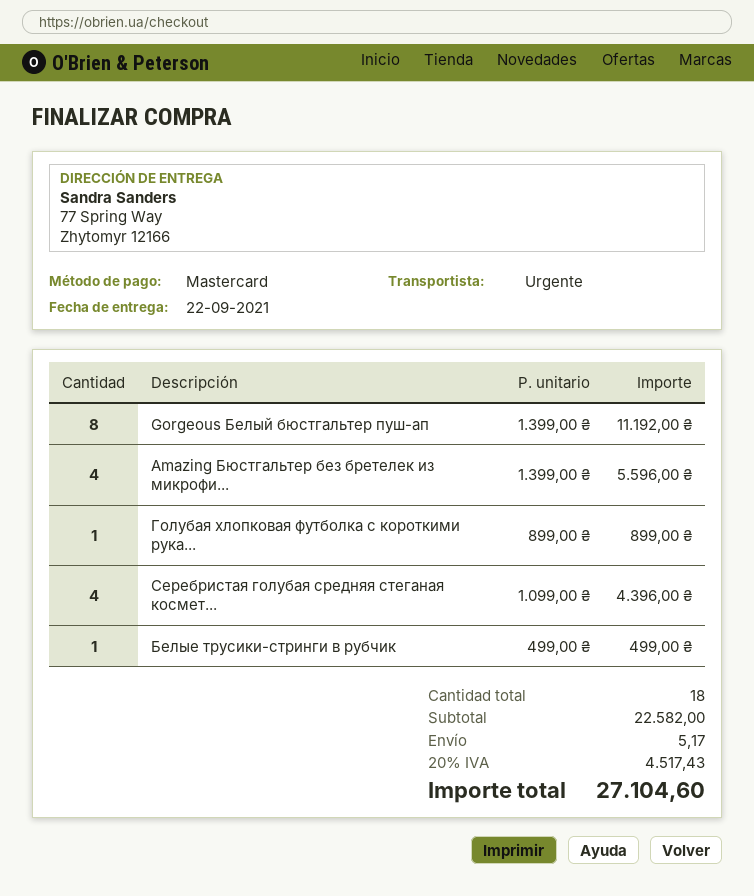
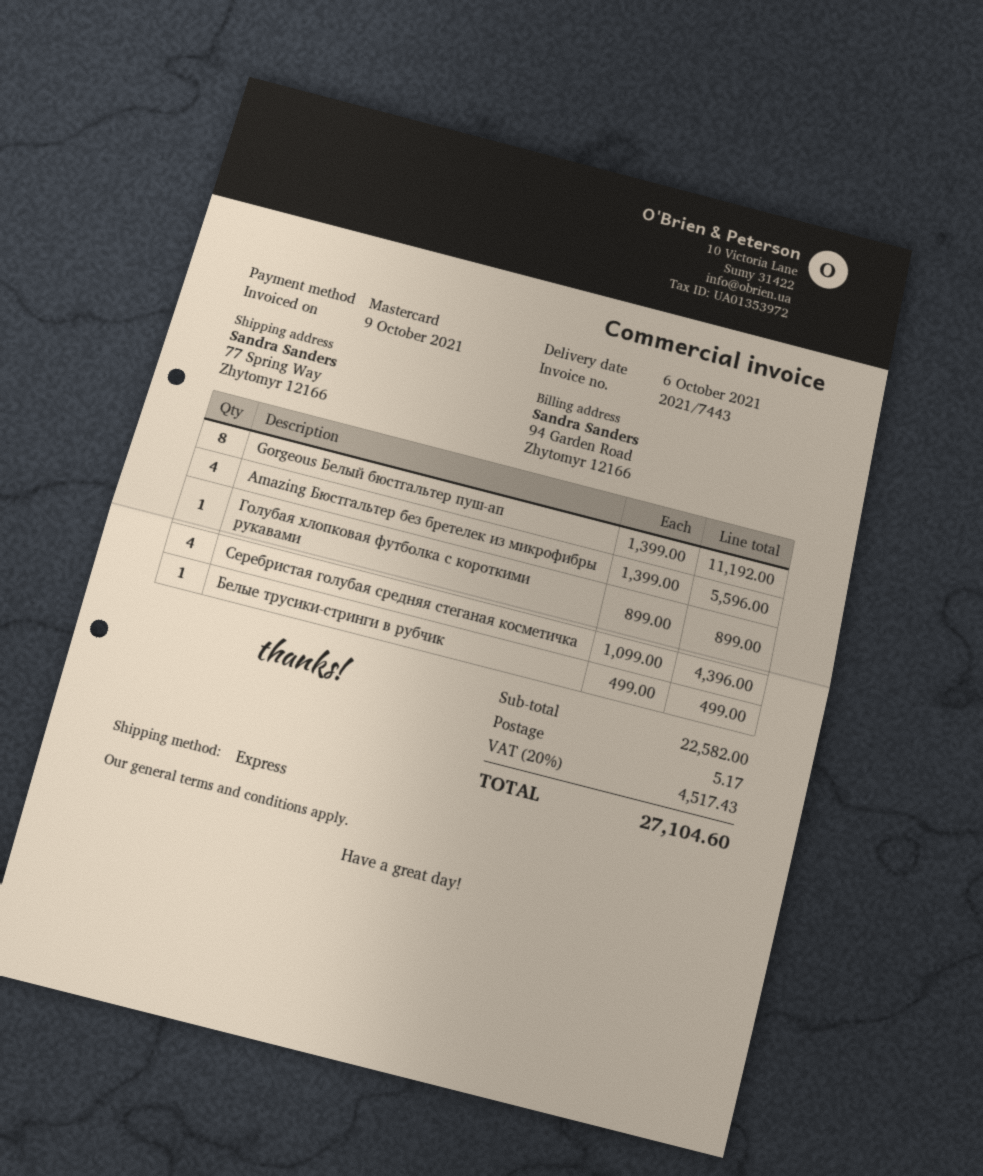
delivery date: 2021-09-22 -> 2021-10-06

